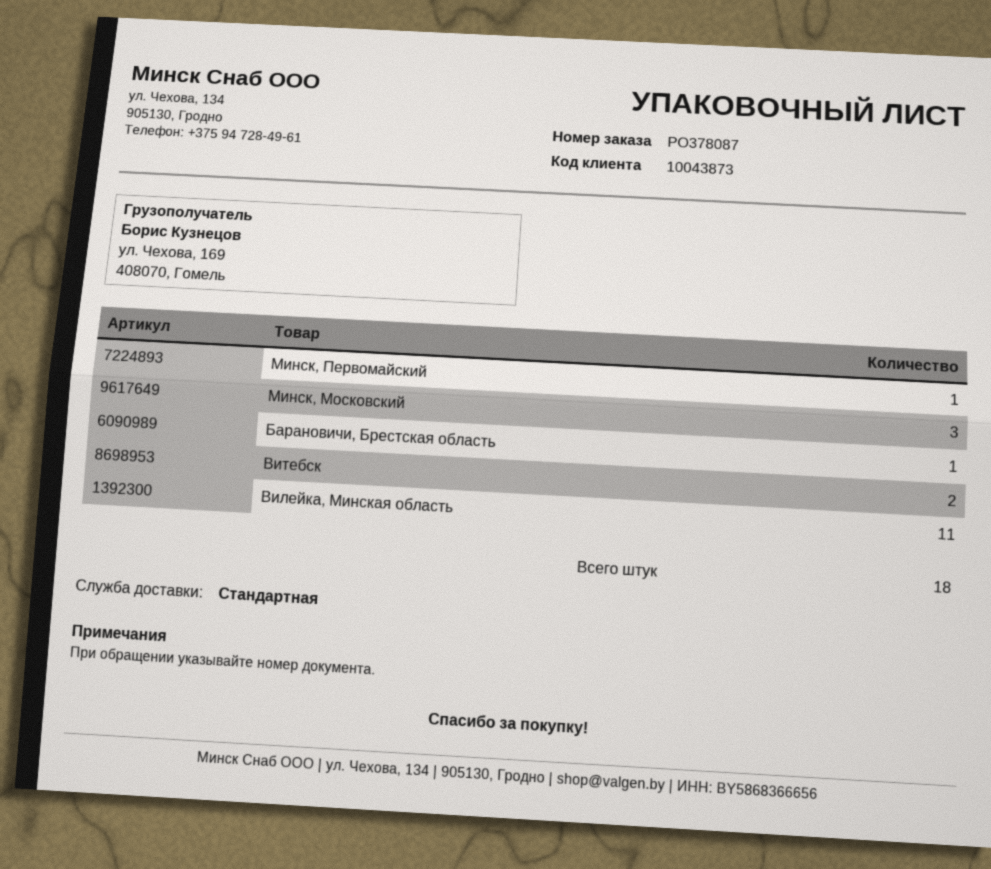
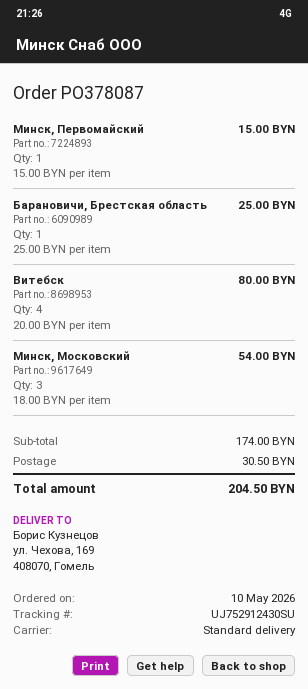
Витебск: 2 -> 4
Вилейка, Минская область: 11 -> none

